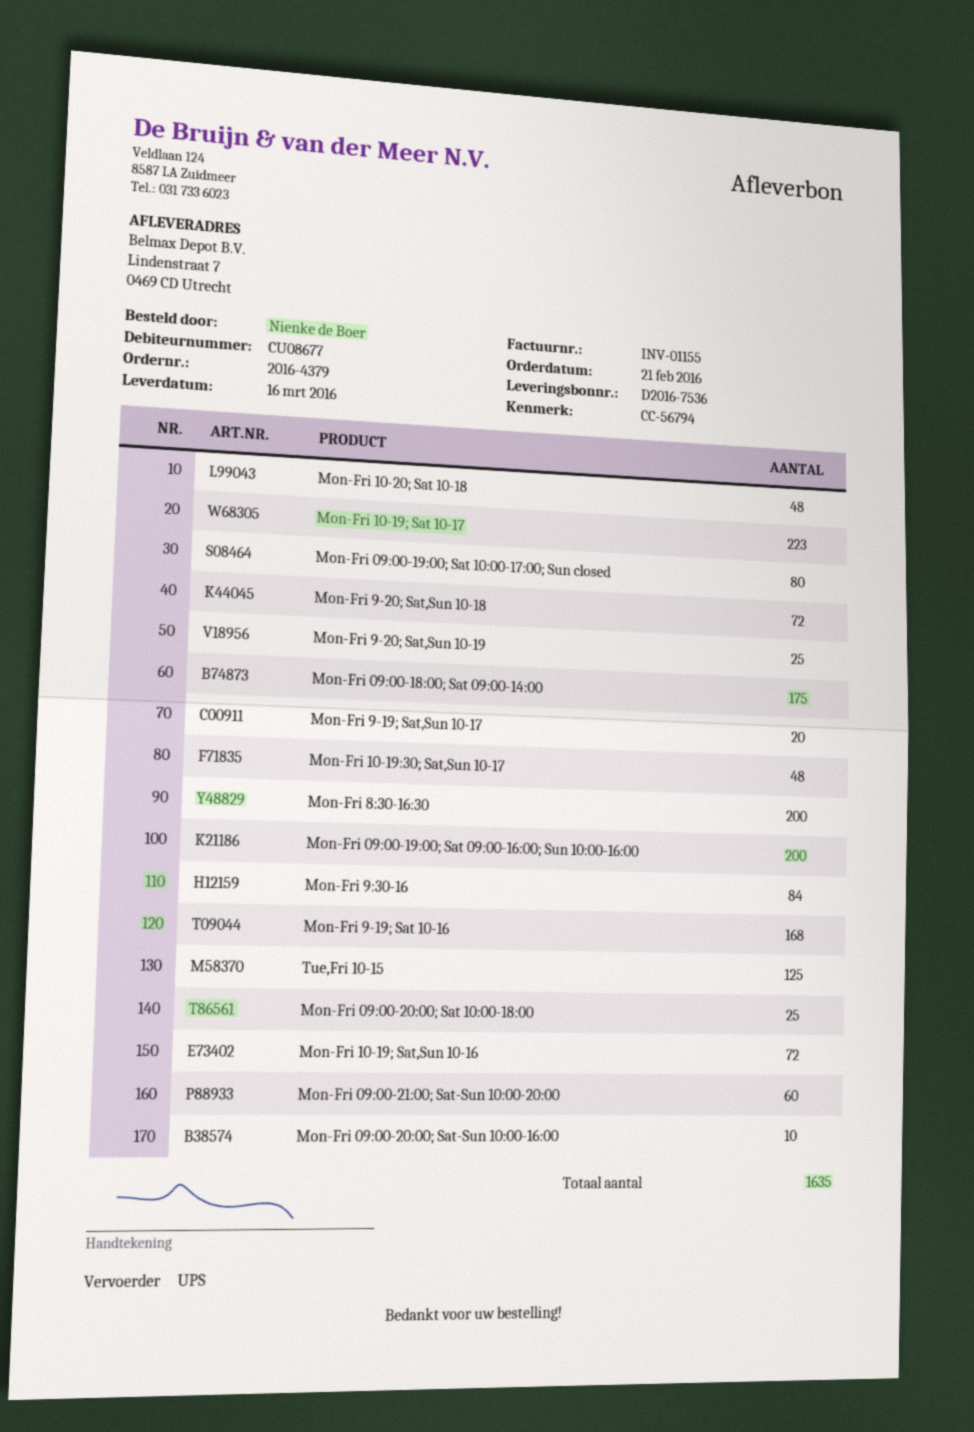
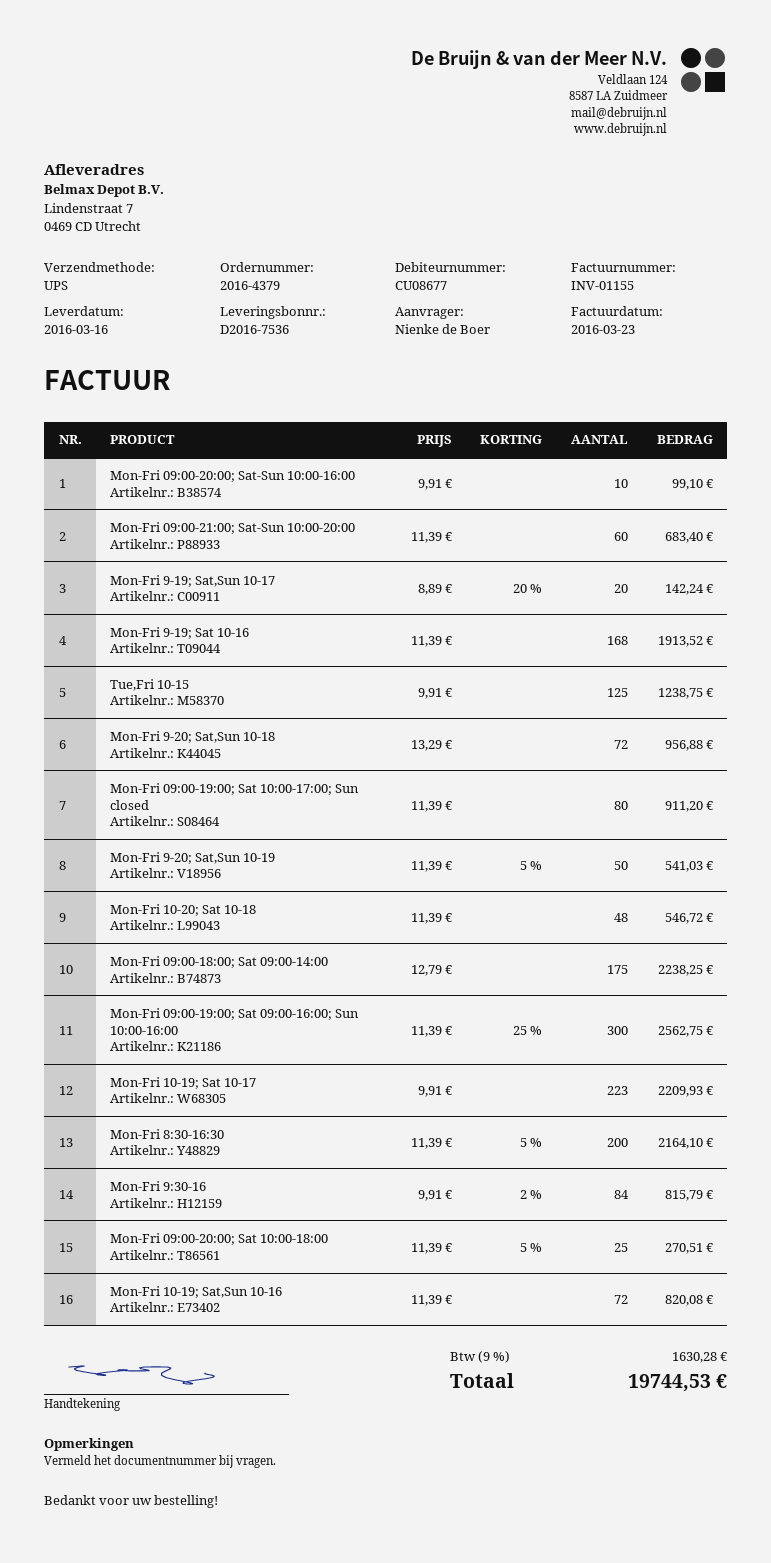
Mon-Fri 9-20; Sat,Sun 10-19: 25 -> 50
Mon-Fri 10-19:30; Sat,Sun 10-17: 48 -> none
Mon-Fri 09:00-19:00; Sat 09:00-16:00; Sun 10:00-16:00: 200 -> 300

